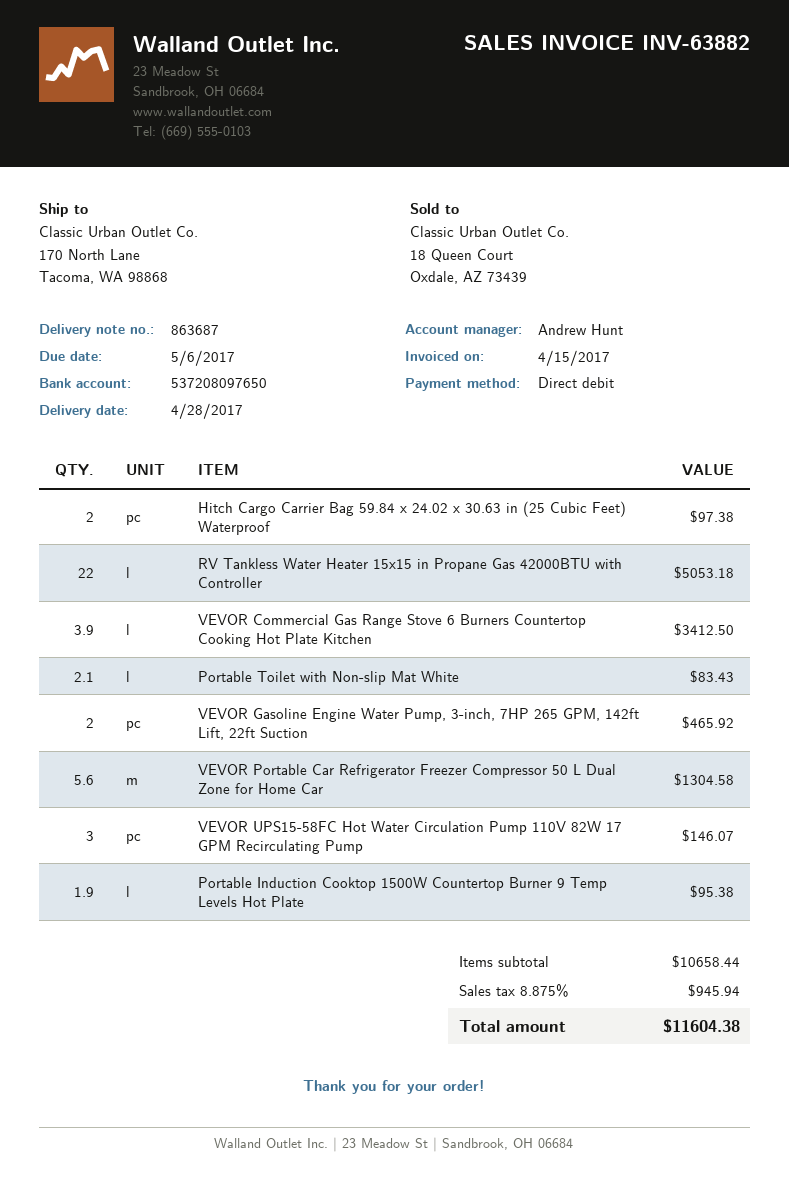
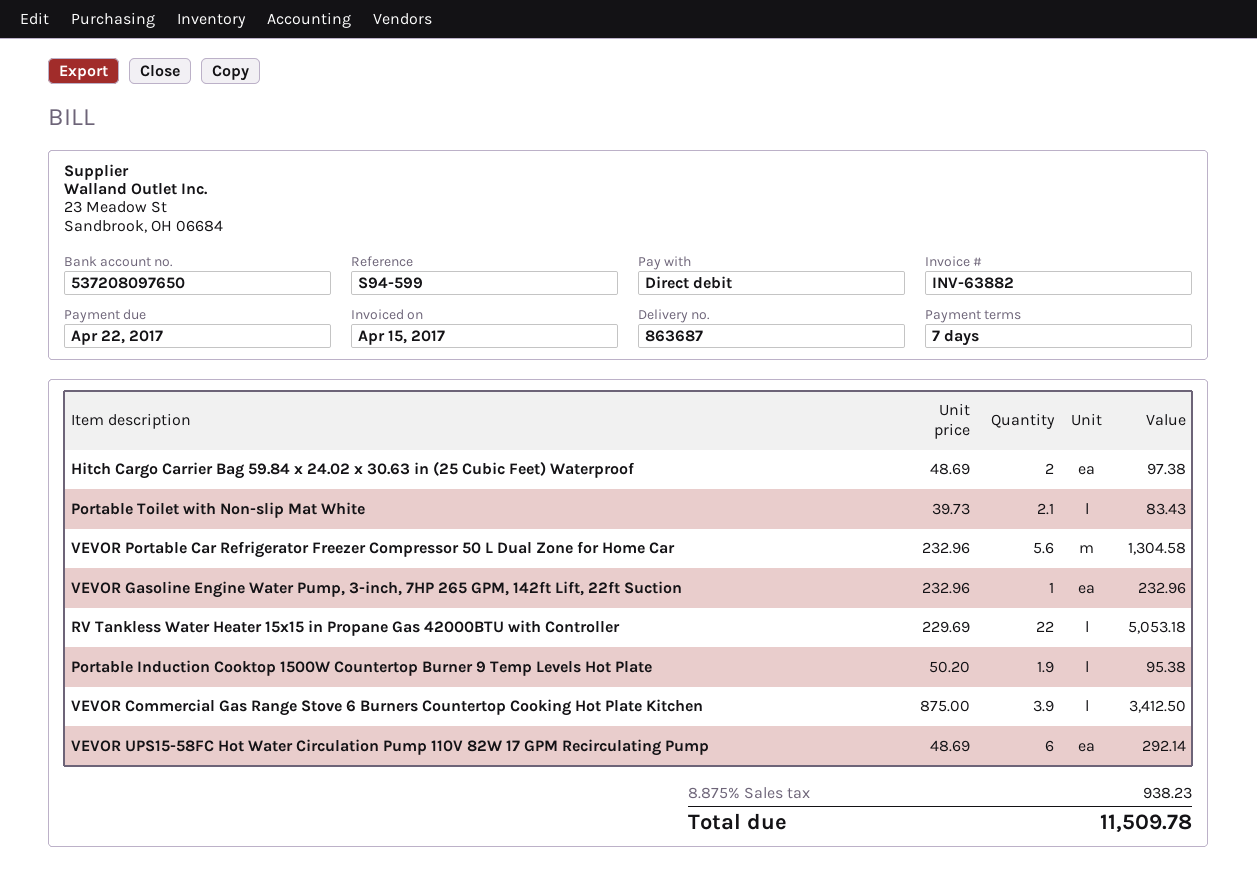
due date: 2017-05-06 -> 2017-04-22
VEVOR Gasoline Engine Water Pump, 3-inch, 7HP 265 GPM, 142ft Lift, 22ft Suction: 2 for 465.92 -> 1 for 232.96
VEVOR UPS15-58FC Hot Water Circulation Pump 110V 82W 17 GPM Recirculating Pump: 3 for 146.07 -> 6 for 292.14
tax: 8.875% = 945.94 -> 8.875% = 938.23
total: 11604.38 -> 11509.78

